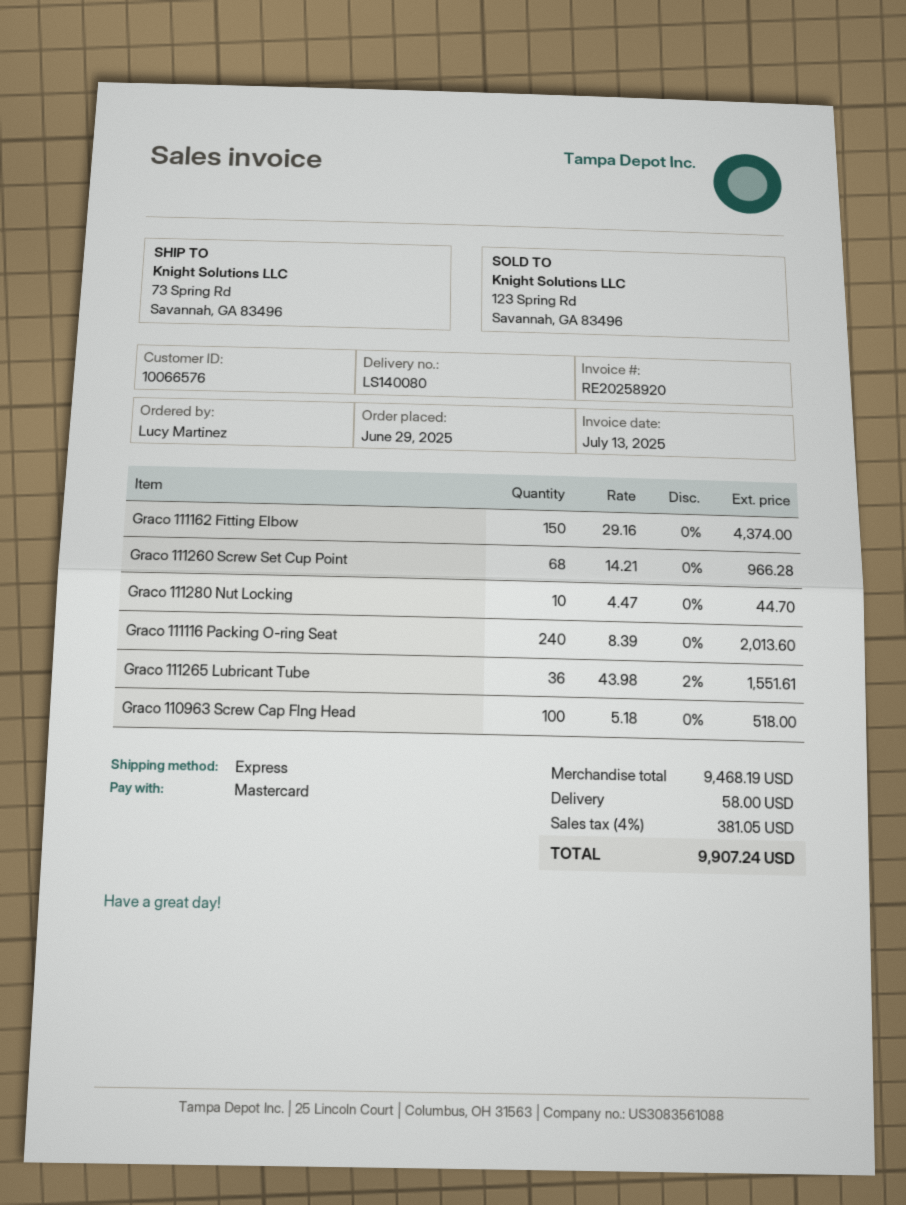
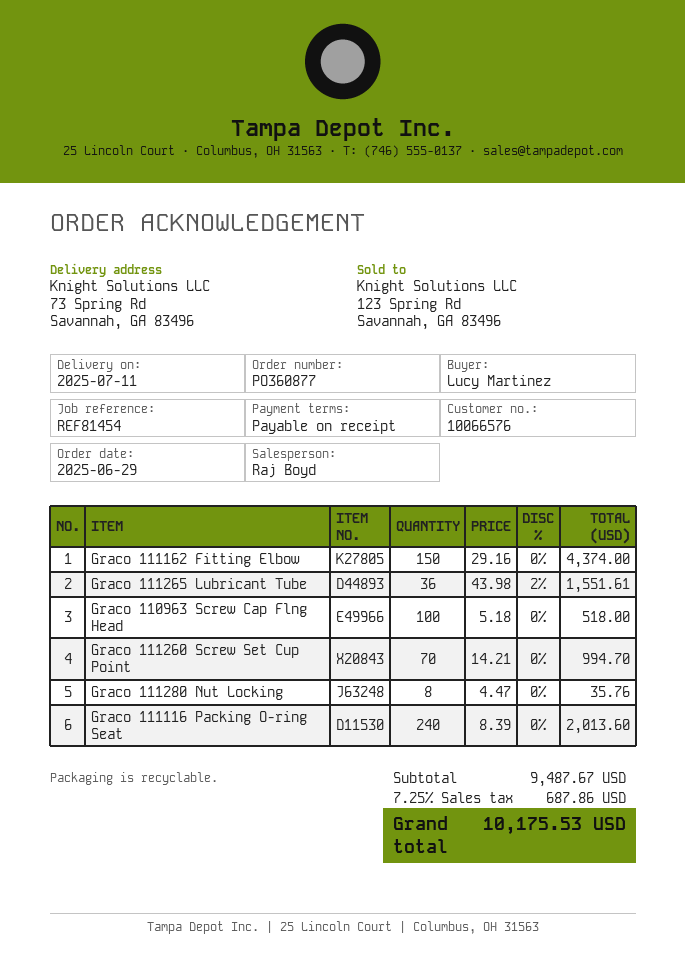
Graco 111260 Screw Set Cup Point: 68 x 14.21 = 966.28 -> 70 x 14.21 = 994.70
Graco 111280 Nut Locking: 10 x 4.47 = 44.70 -> 8 x 4.47 = 35.76
subtotal: 9468.19 -> 9487.67
shipping: 58.00 -> none
tax: 4% = 381.05 -> 7.25% = 687.86
total: 9907.24 -> 10175.53

